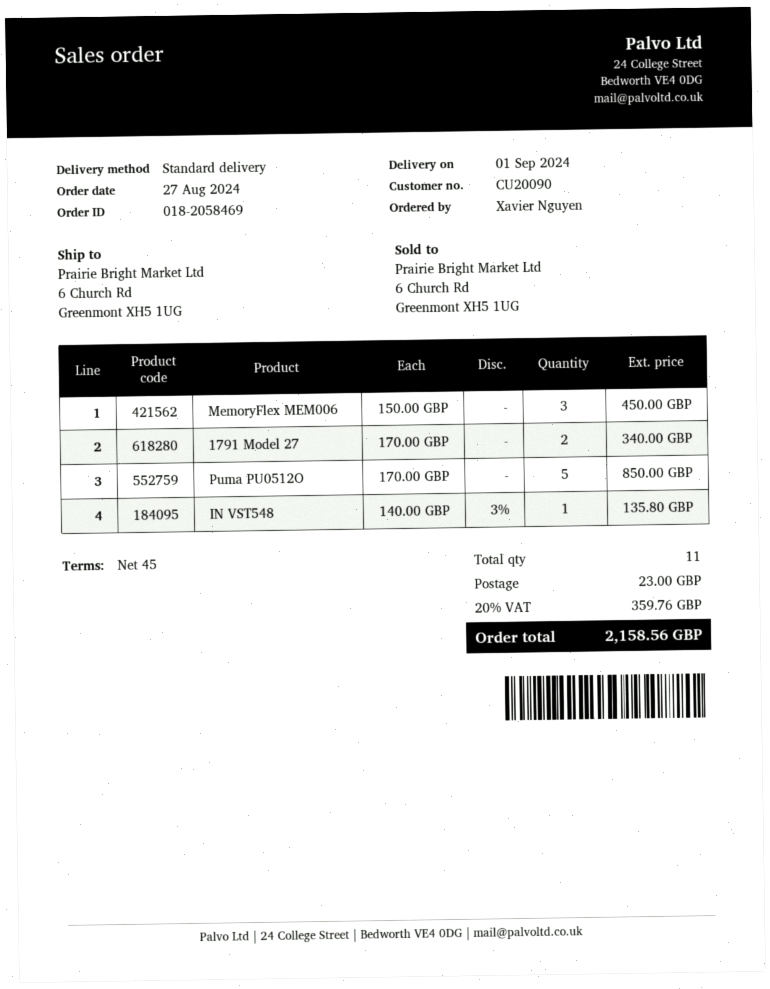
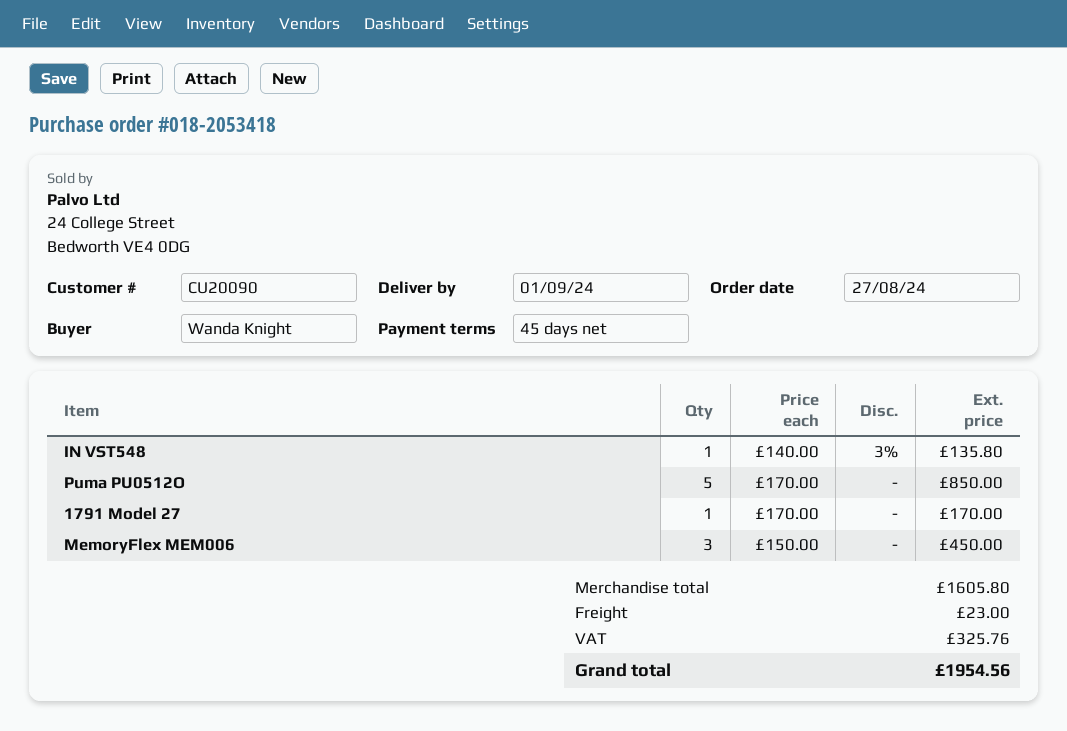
order number: 018-2058469 -> 018-2053418
ordered by: Xavier Nguyen -> Wanda Knight
1791 Model 27: 2 x 170.00 = 340.00 -> 1 x 170.00 = 170.00
tax: 359.76 -> 325.76
total: 2158.56 -> 1954.56

